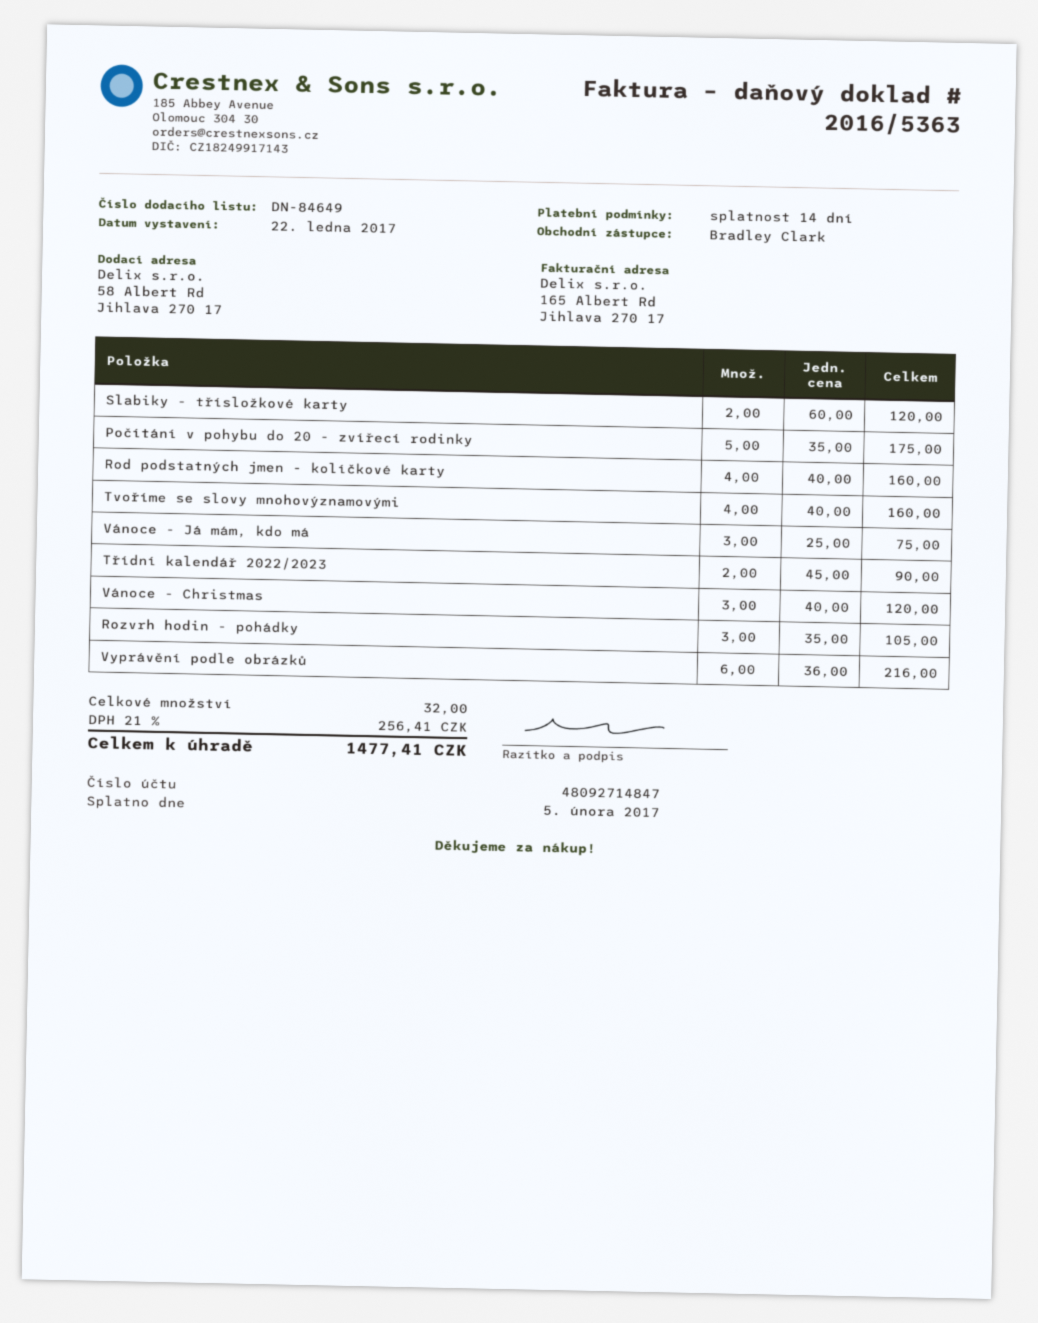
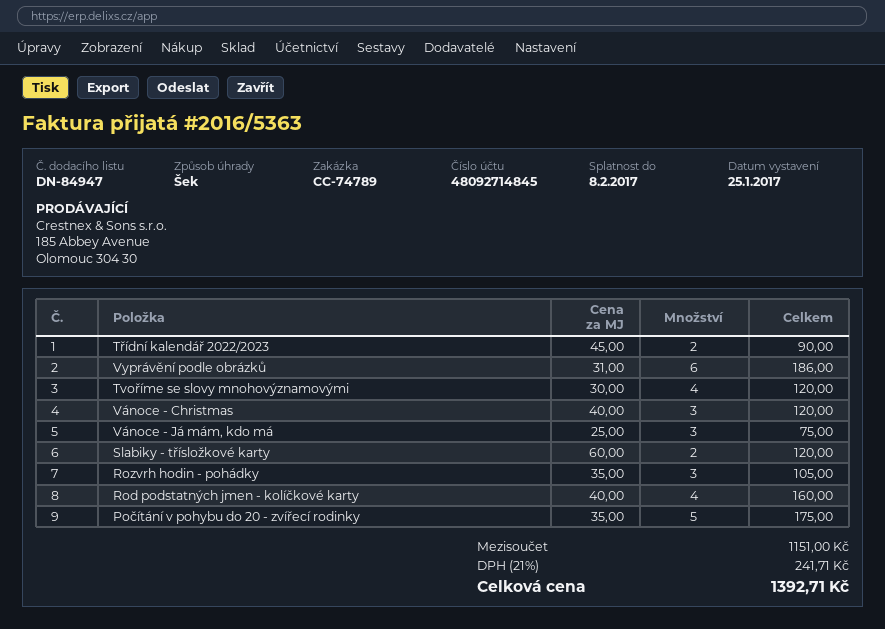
delivery note number: DN-84649 -> DN-84947
invoice date: 2017-01-22 -> 2017-01-25
due date: 2017-02-05 -> 2017-02-08
bank account: 48092714847 -> 48092714845
Tvoříme se slovy mnohovýznamovými: 4 x 40.00 = 160.00 -> 4 x 30.00 = 120.00
Vyprávění podle obrázků: 6 x 36.00 = 216.00 -> 6 x 31.00 = 186.00
tax: 21% = 256.41 -> 21% = 241.71
total: 1477.41 -> 1392.71

